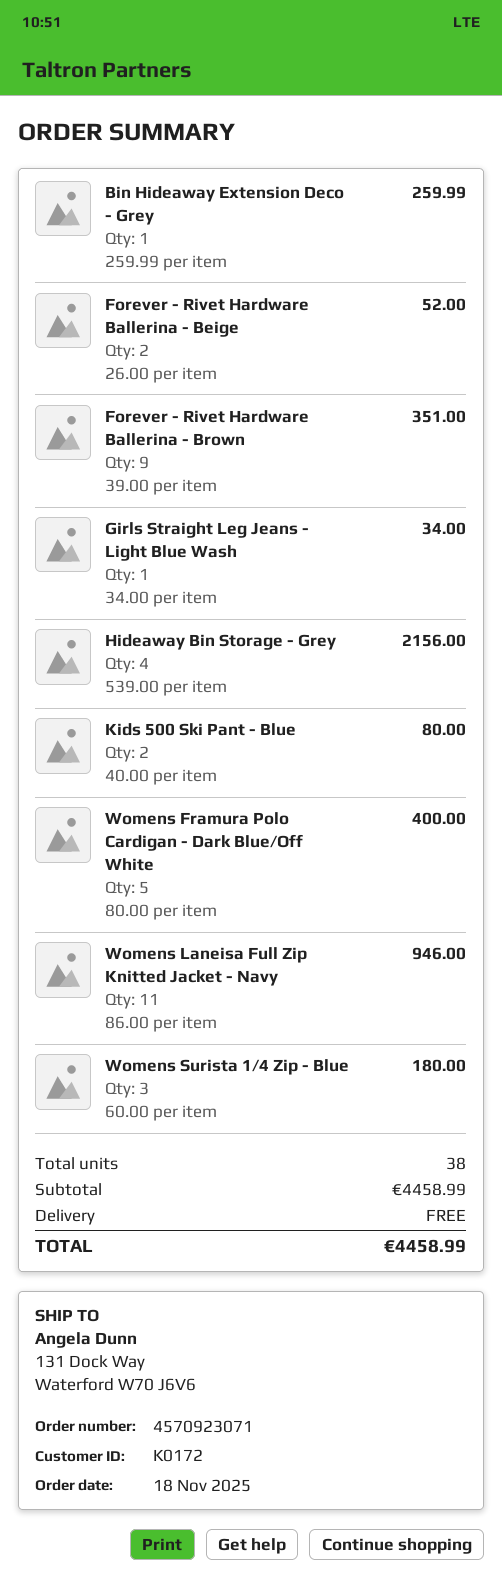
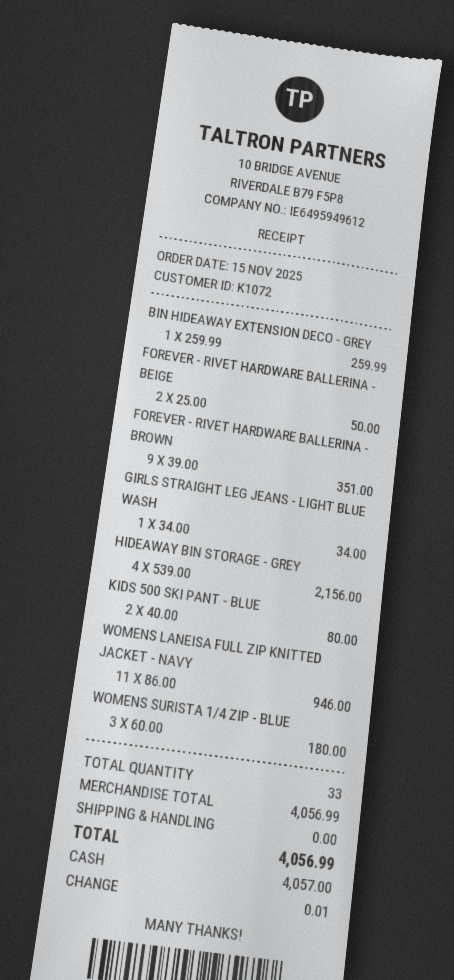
order date: 2025-11-18 -> 2025-11-15
customer number: K0172 -> K1072
Forever - Rivet Hardware Ballerina - Beige: 2 x 26.00 = 52.00 -> 2 x 25.00 = 50.00
Womens Framura Polo Cardigan - Dark Blue/Off White: 5 x 80.00 = 400.00 -> none
total quantity: 38 -> 33
subtotal: 4458.99 -> 4056.99
total: 4458.99 -> 4056.99

